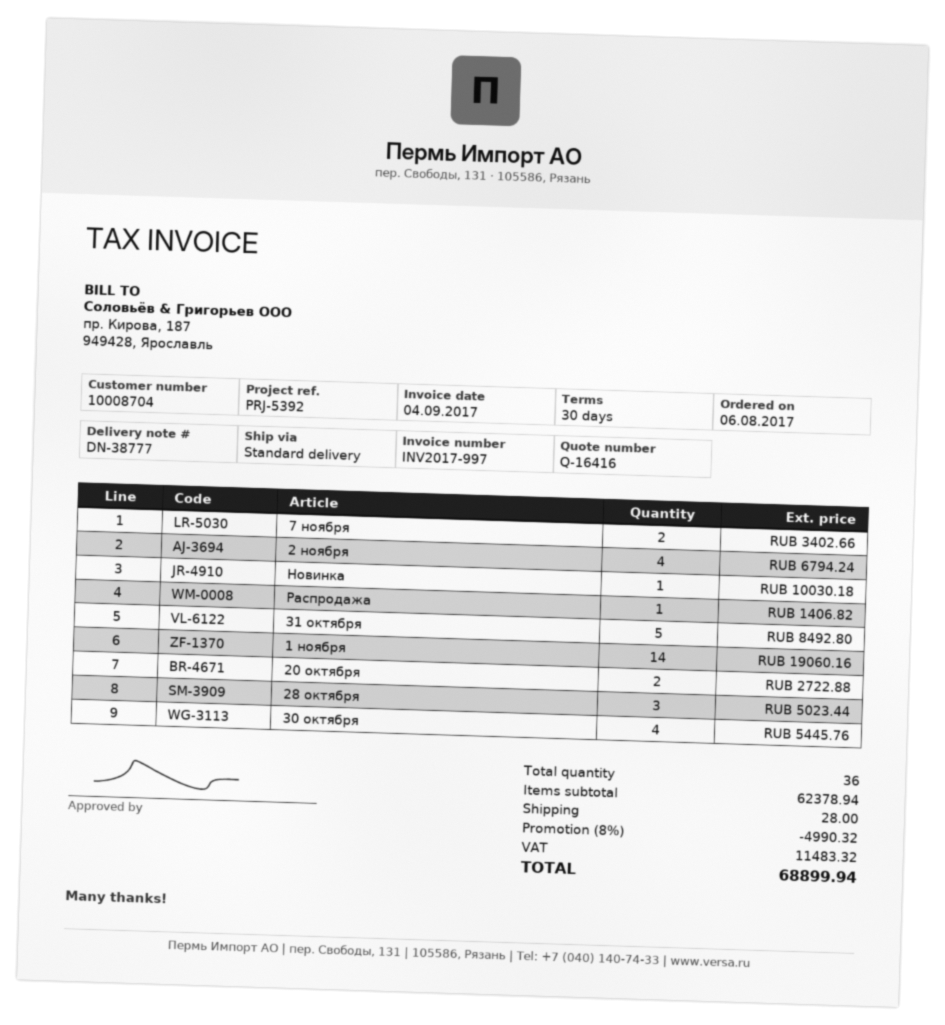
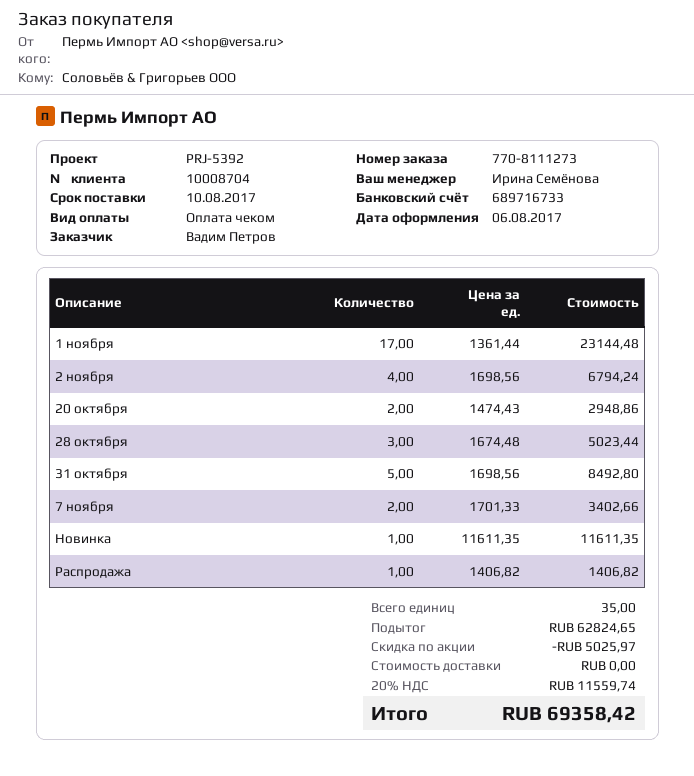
Новинка: 1 for 10030.18 -> 1 for 11611.35
1 ноября: 14 for 19060.16 -> 17 for 23144.48
20 октября: 2 for 2722.88 -> 2 for 2948.86
30 октября: 4 for 5445.76 -> none
total quantity: 36 -> 35
subtotal: 62378.94 -> 62824.65
discount: 4990.32 -> 5025.97
shipping: 28.00 -> 0.00
tax: 11483.32 -> 11559.74
total: 68899.94 -> 69358.42

